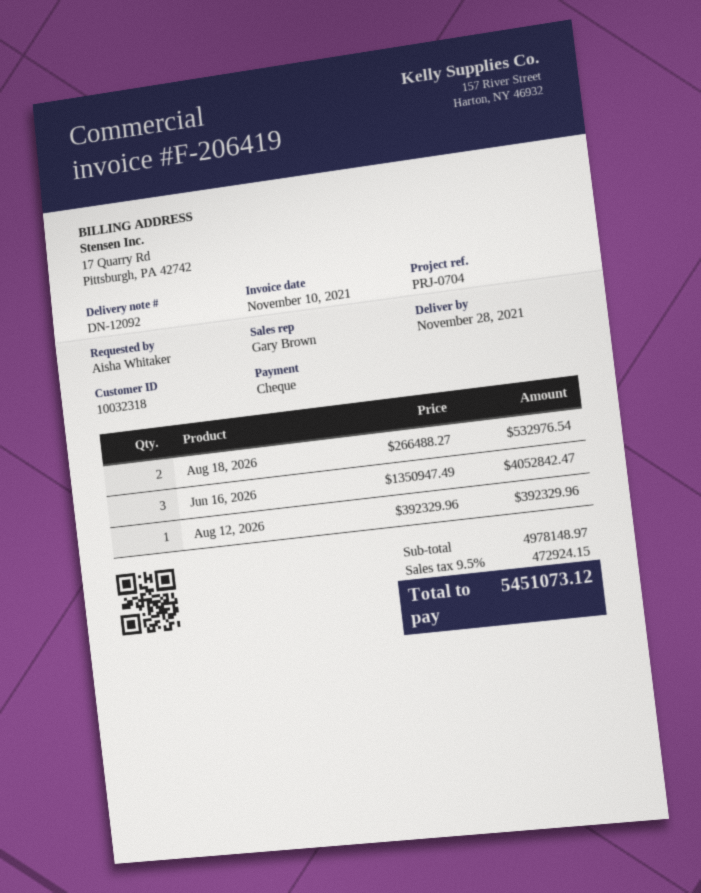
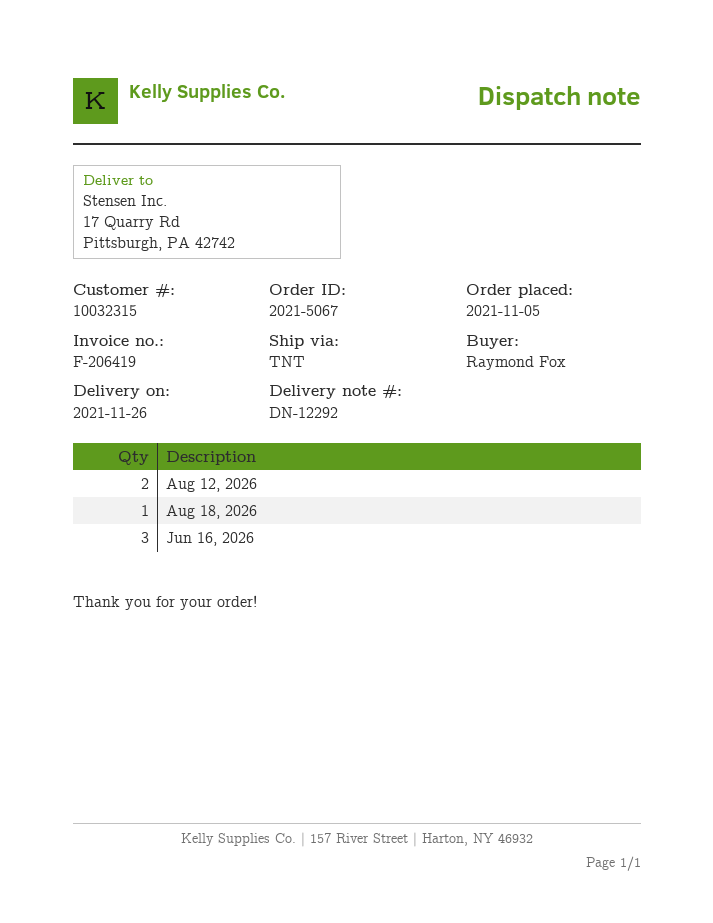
delivery note number: DN-12092 -> DN-12292
delivery date: 2021-11-28 -> 2021-11-26
customer number: 10032318 -> 10032315
ordered by: Aisha Whitaker -> Raymond Fox
Aug 18, 2026: 2 -> 1
Aug 12, 2026: 1 -> 2

